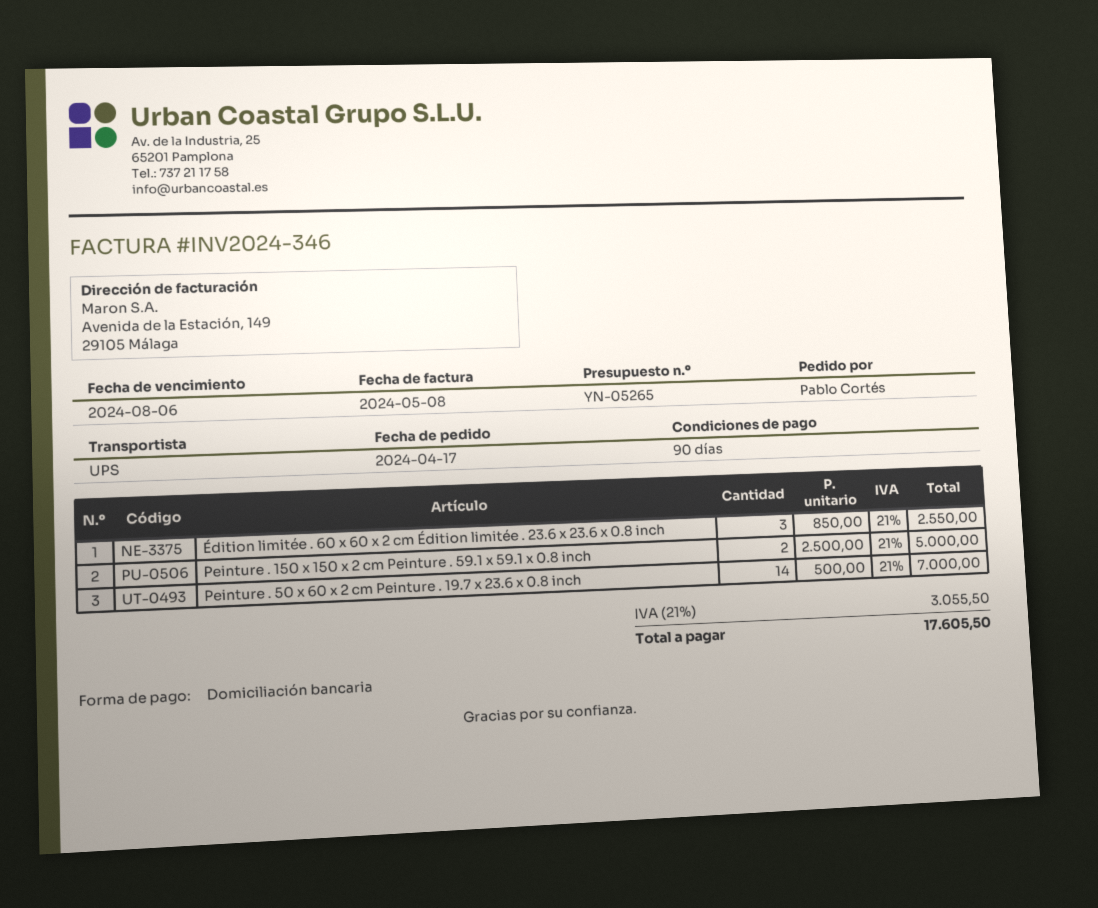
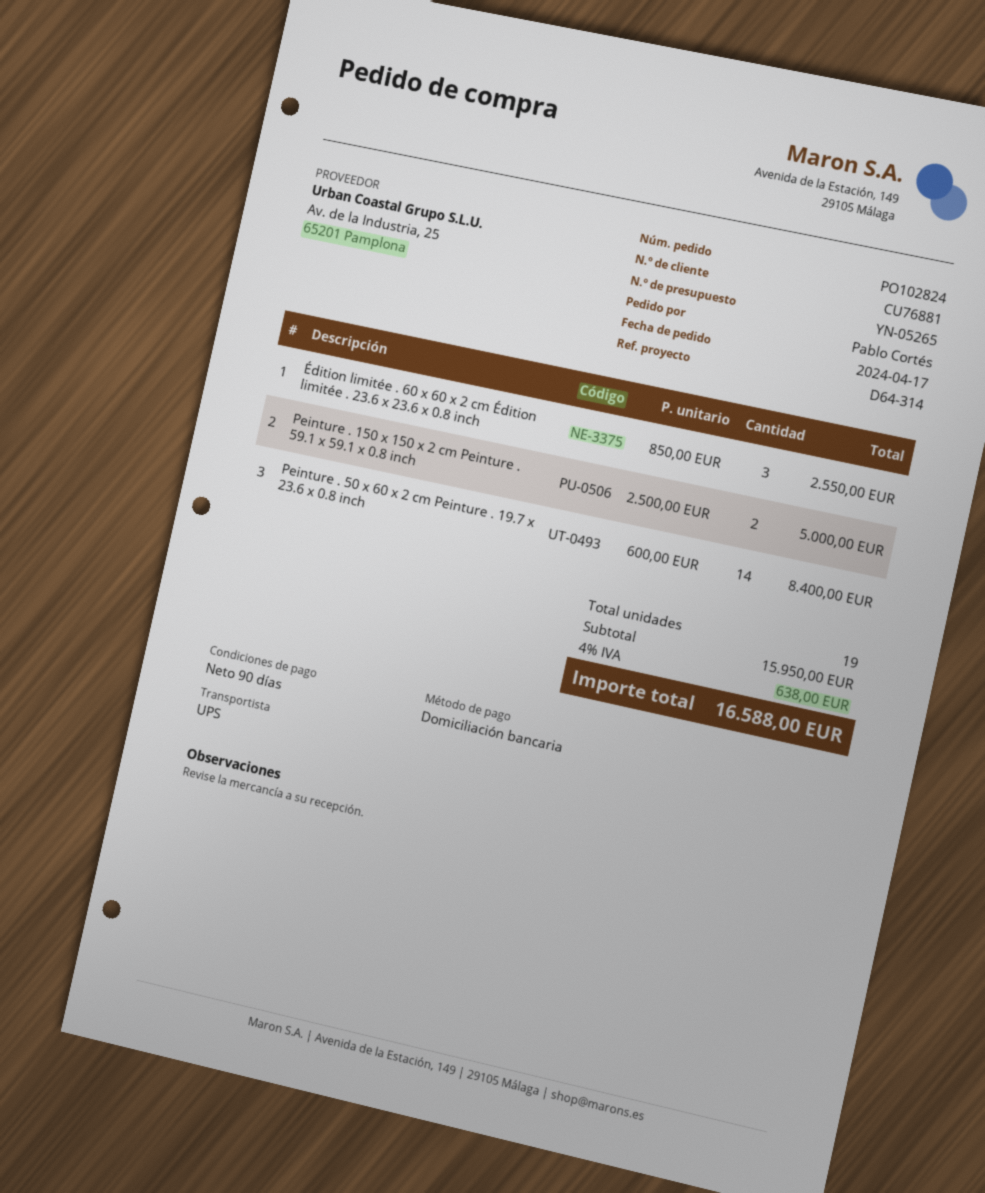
Peinture . 50 x 60 x 2 cm Peinture . 19.7 x 23.6 x 0.8 inch: 14 x 500.00 = 7000.00 -> 14 x 600.00 = 8400.00
tax: 21% = 3055.50 -> 4% = 638.00
total: 17605.50 -> 16588.00

